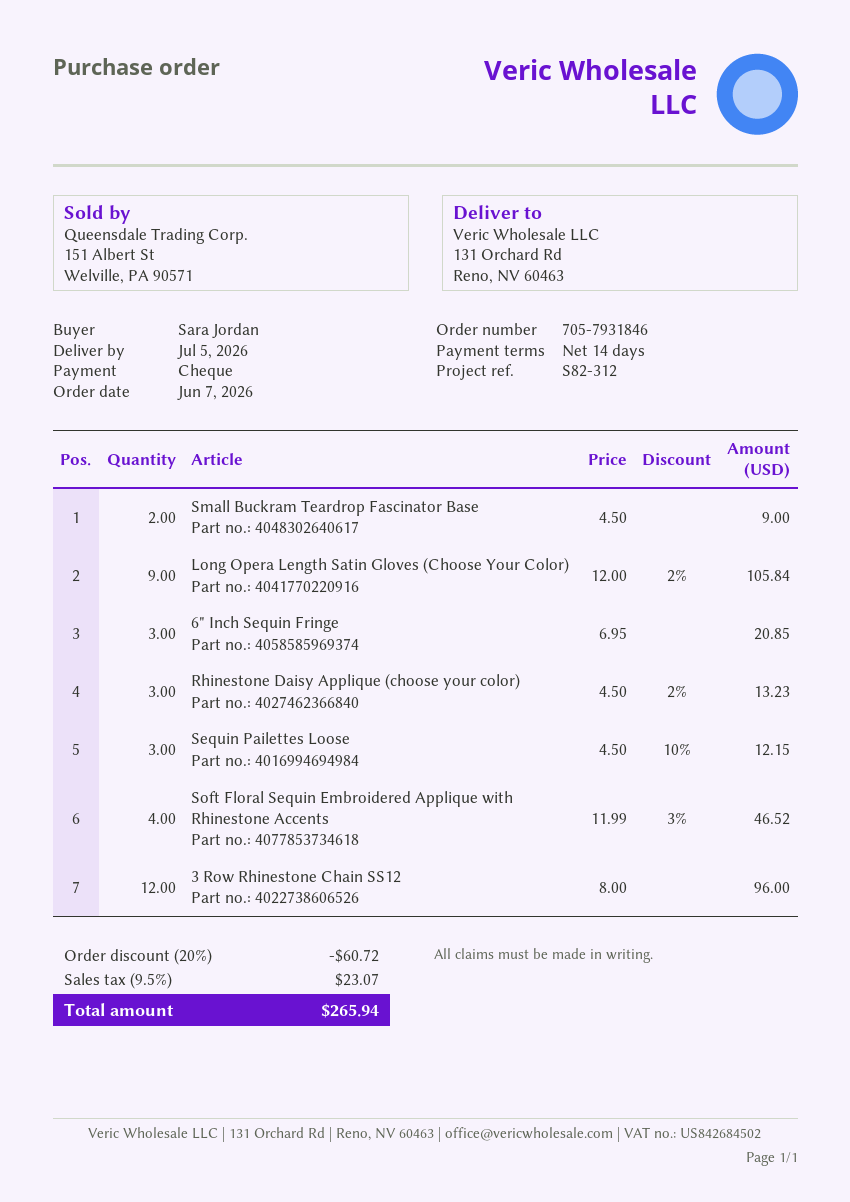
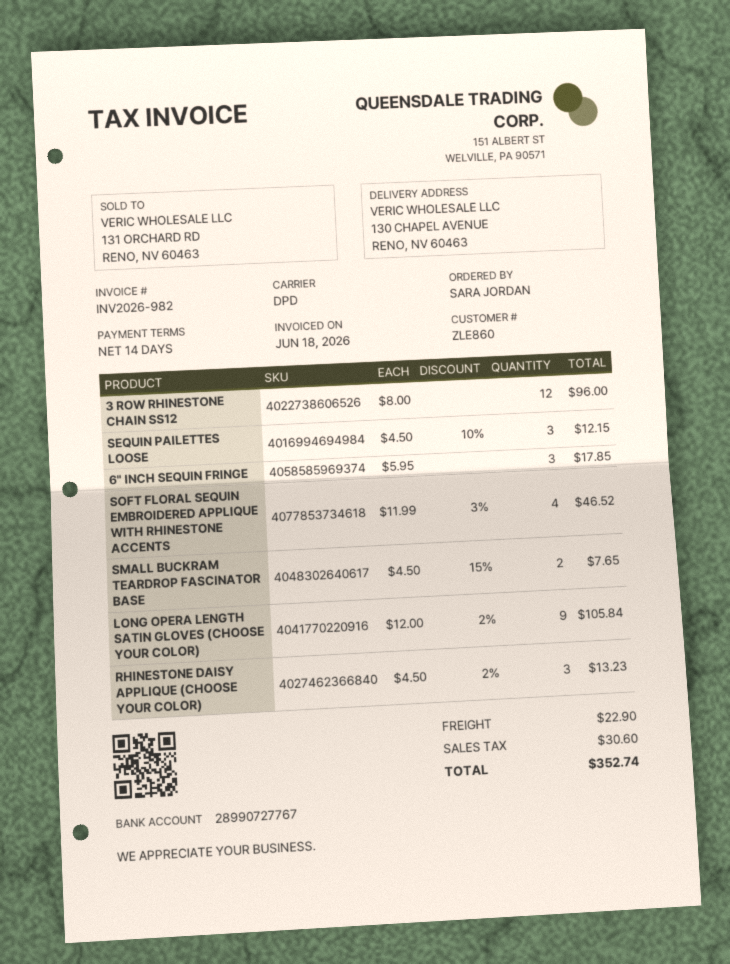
ship to: 131 Orchard Rd, Reno, NV 60463 -> 130 CHAPEL AVENUE, RENO, NV 60463
Small Buckram Teardrop Fascinator Base: 2 x 4.50 = 9.00 -> 2 x 4.50 - 15% = 7.65
6" Inch Sequin Fringe: 3 x 6.95 = 20.85 -> 3 x 5.95 = 17.85
discount: 20% = 60.72 -> none
shipping: none -> 22.90
tax: 23.07 -> 30.60
total: 265.94 -> 352.74

